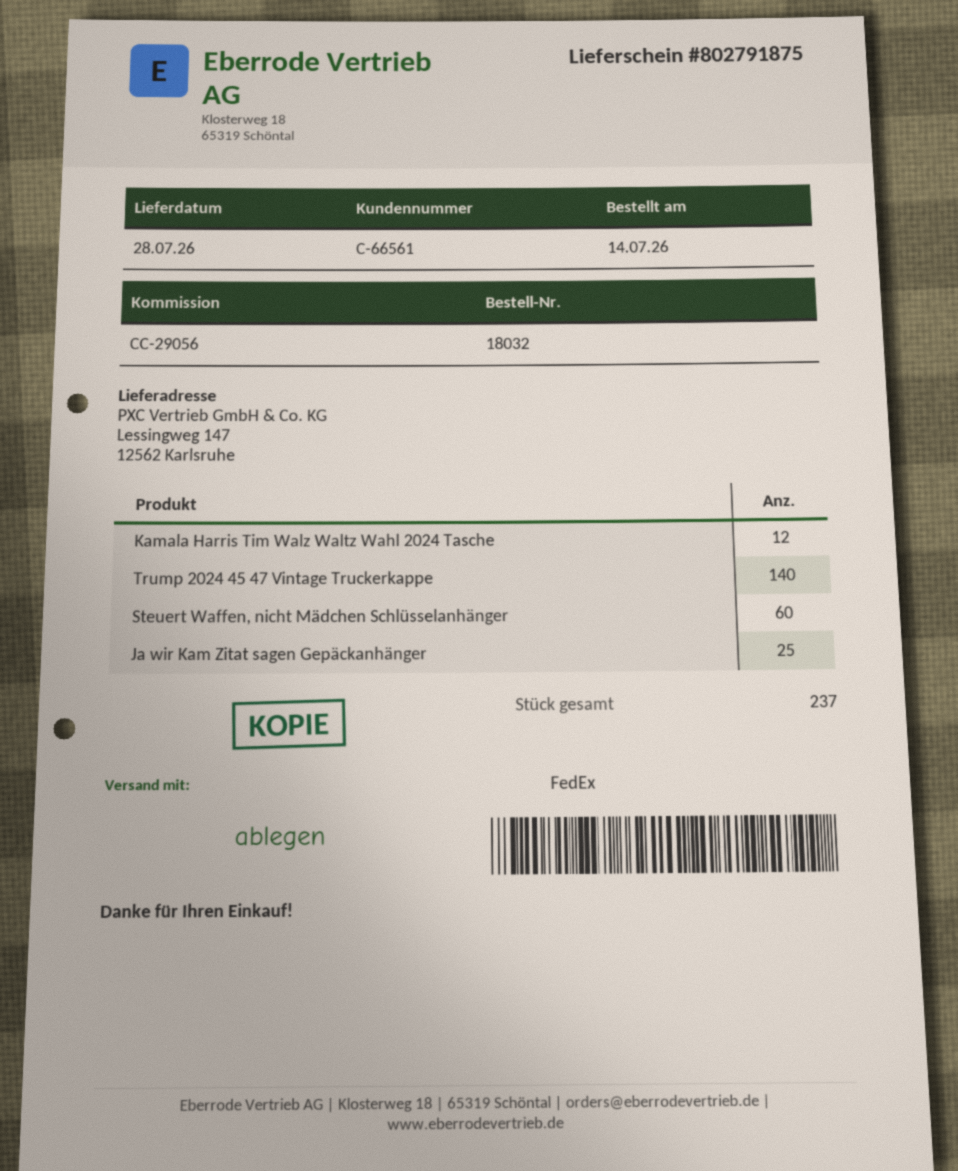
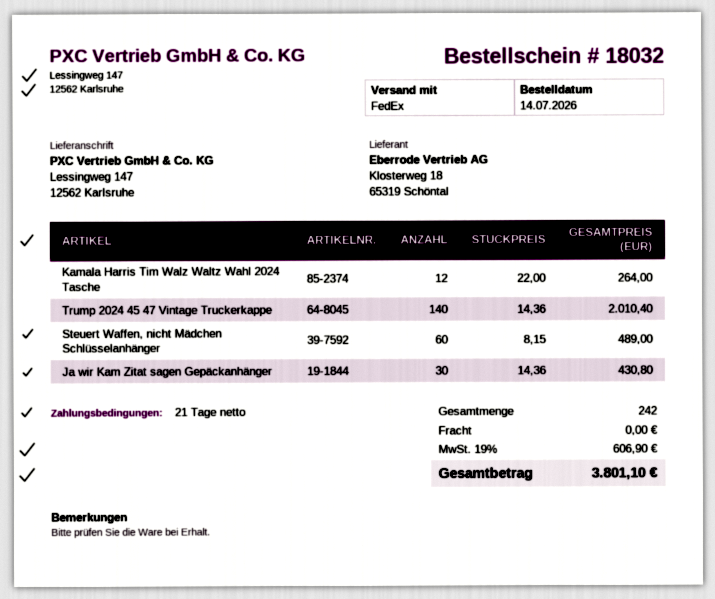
Ja wir Kam Zitat sagen Gepäckanhänger: 25 -> 30
total quantity: 237 -> 242

